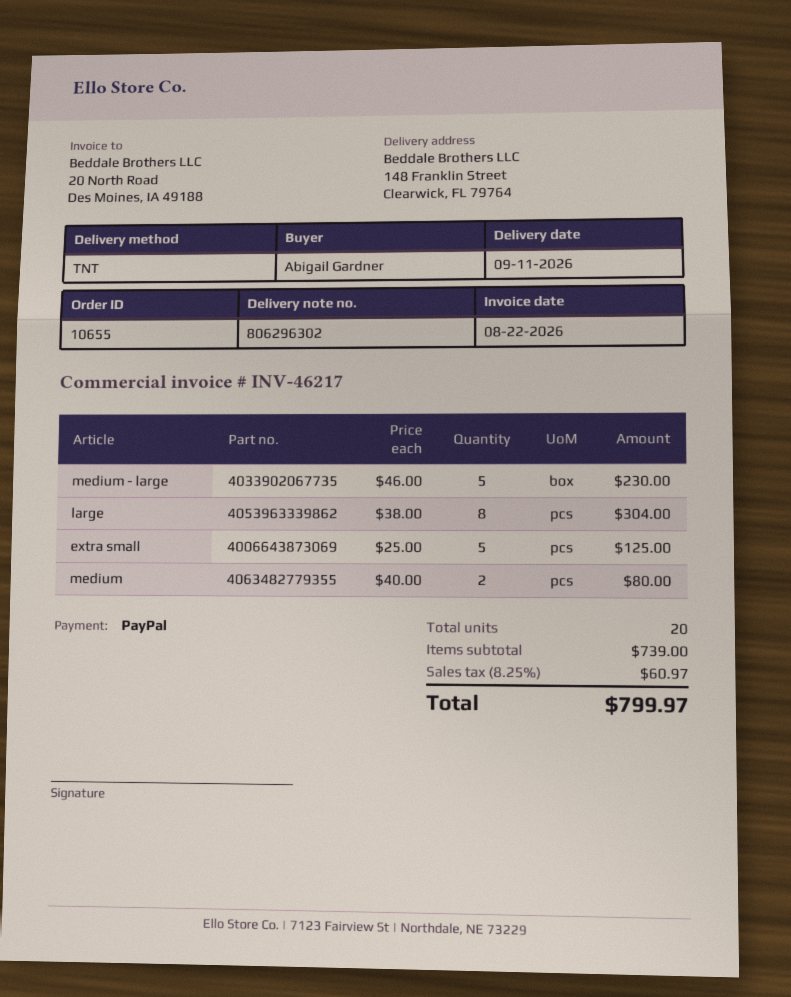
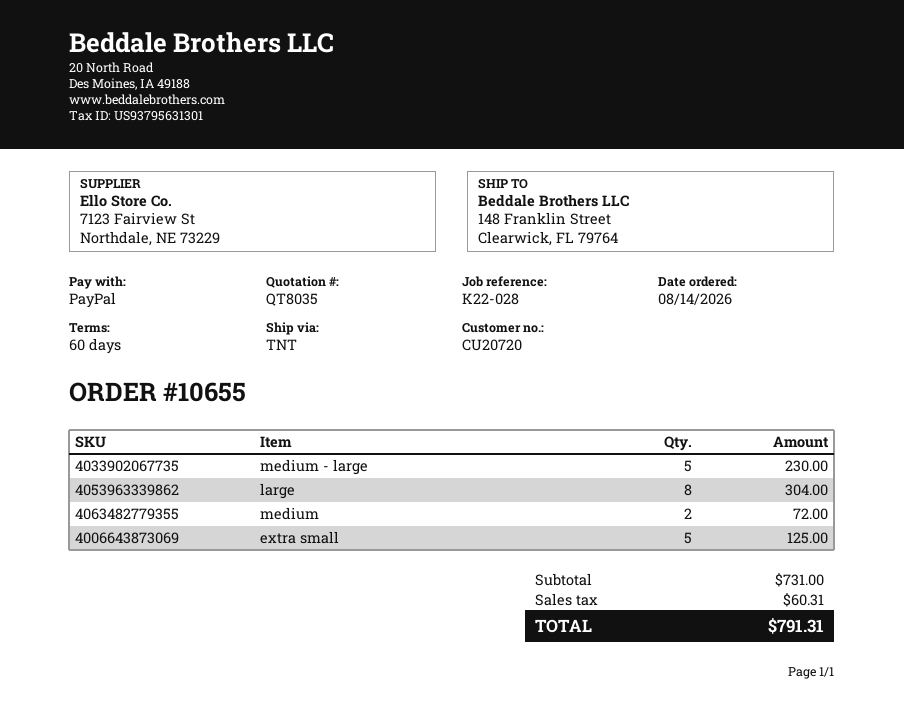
medium: 2 for 80.00 -> 2 for 72.00
subtotal: 739.00 -> 731.00
tax: 60.97 -> 60.31
total: 799.97 -> 791.31

